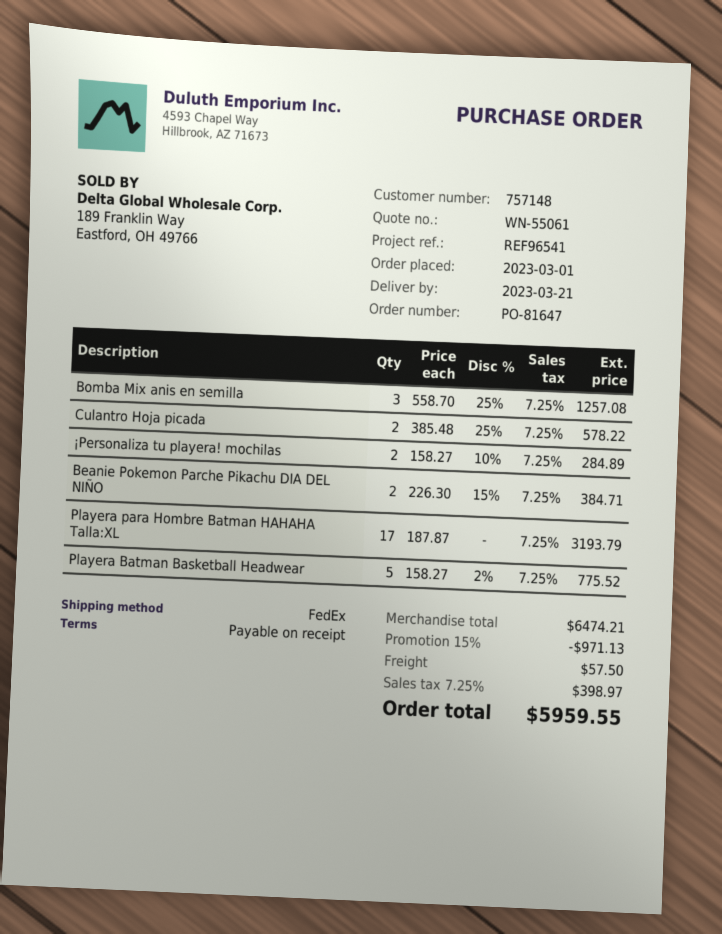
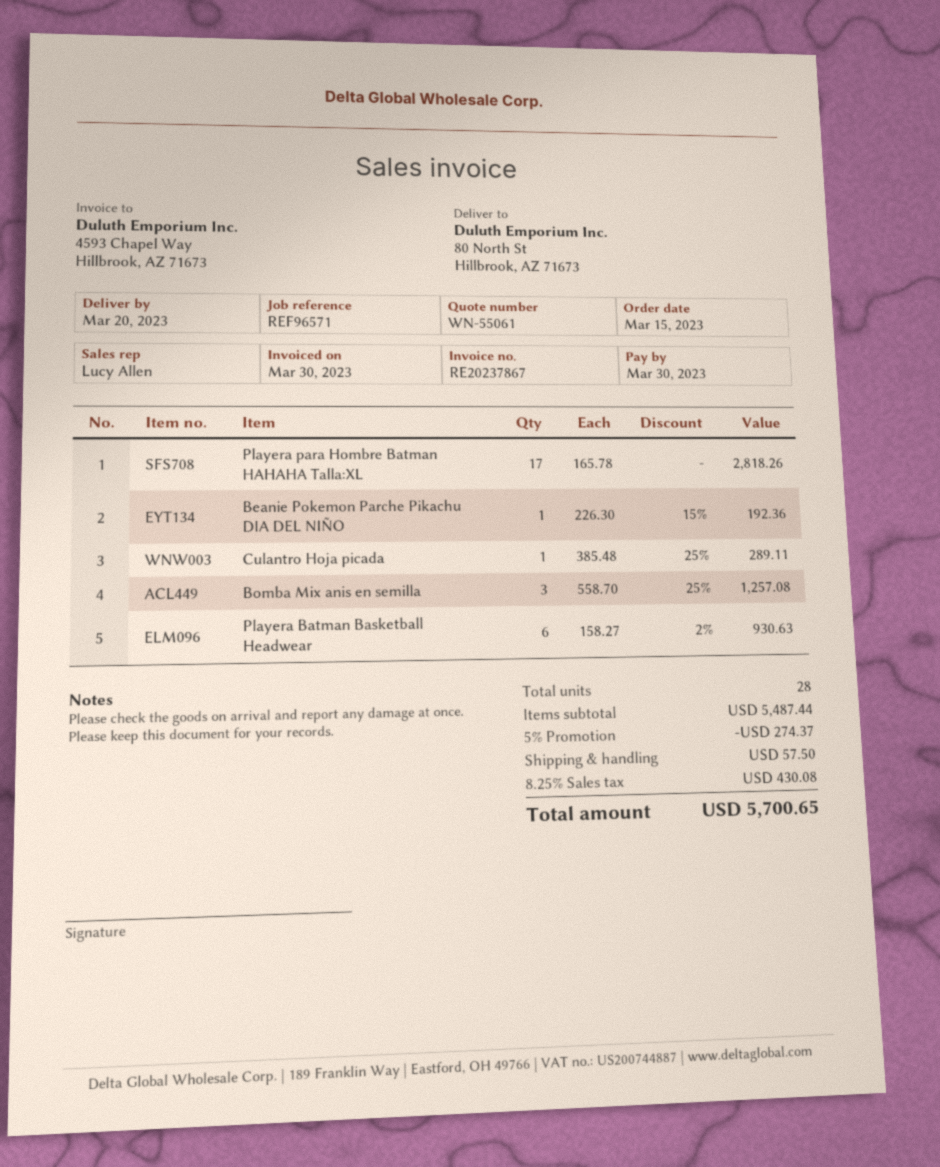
order date: 2023-03-01 -> 2023-03-15
delivery date: 2023-03-21 -> 2023-03-20
reference: REF96541 -> REF96571
Culantro Hoja picada: 2 x 385.48 - 25% = 578.22 -> 1 x 385.48 - 25% = 289.11
¡Personaliza tu playera! mochilas: 2 x 158.27 - 10% = 284.89 -> none
Beanie Pokemon Parche Pikachu DIA DEL NIÑO: 2 x 226.30 - 15% = 384.71 -> 1 x 226.30 - 15% = 192.36
Playera para Hombre Batman HAHAHA Talla:XL: 17 x 187.87 = 3193.79 -> 17 x 165.78 = 2818.26
Playera Batman Basketball Headwear: 5 x 158.27 - 2% = 775.52 -> 6 x 158.27 - 2% = 930.63
subtotal: 6474.21 -> 5487.44
discount: 15% = 971.13 -> 5% = 274.37
tax: 7.25% = 398.97 -> 8.25% = 430.08
total: 5959.55 -> 5700.65

